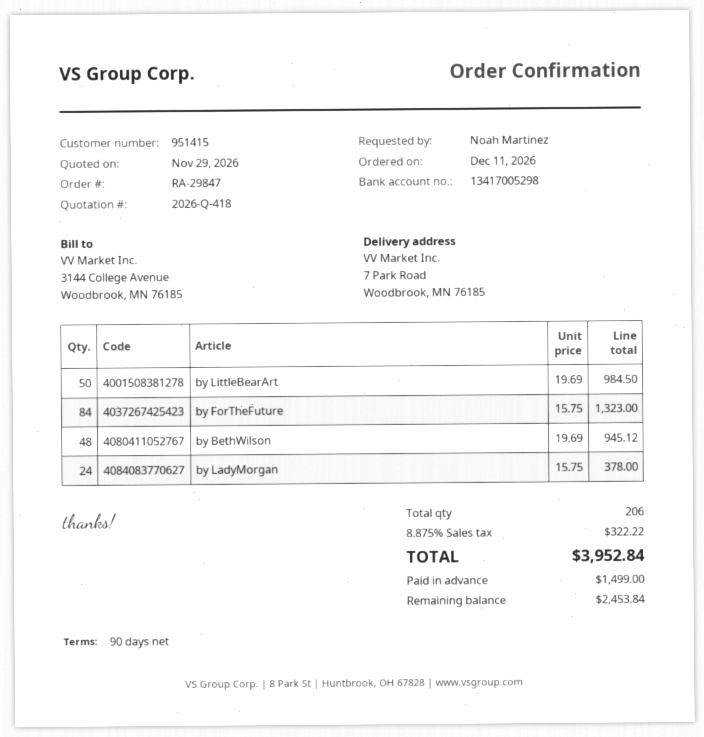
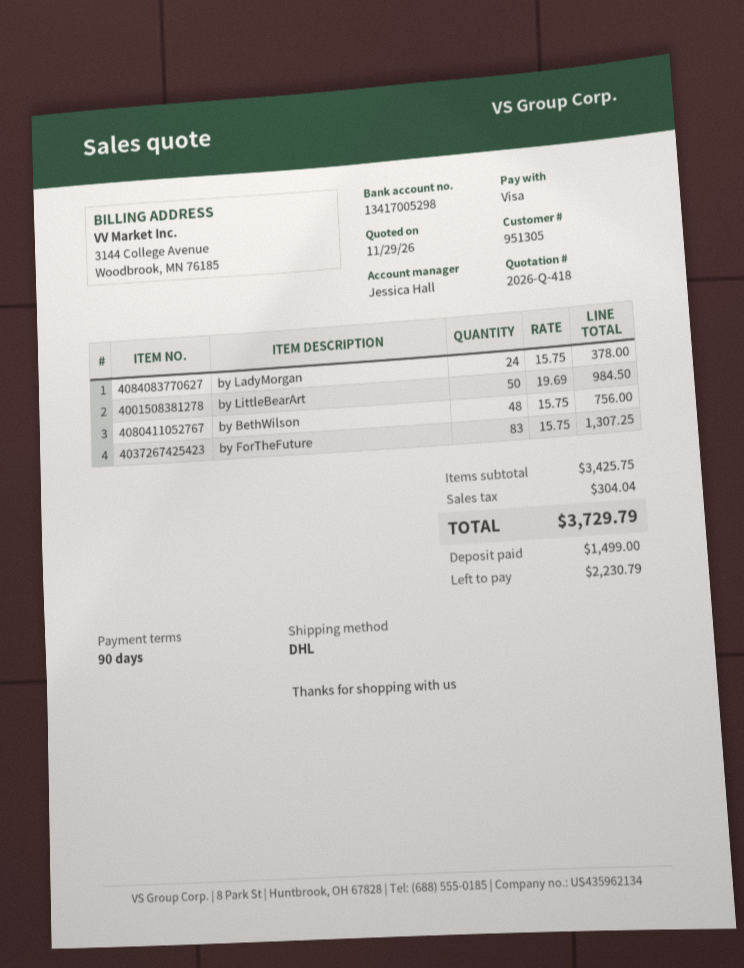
customer number: 951415 -> 951305
by ForTheFuture: 84 x 15.75 = 1323.00 -> 83 x 15.75 = 1307.25
by BethWilson: 48 x 19.69 = 945.12 -> 48 x 15.75 = 756.00
tax: 322.22 -> 304.04
total: 3952.84 -> 3729.79
balance: 2453.84 -> 2230.79

